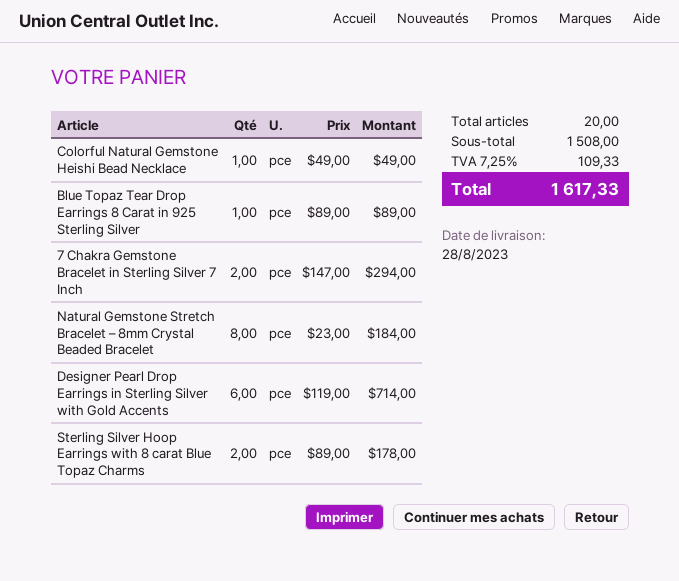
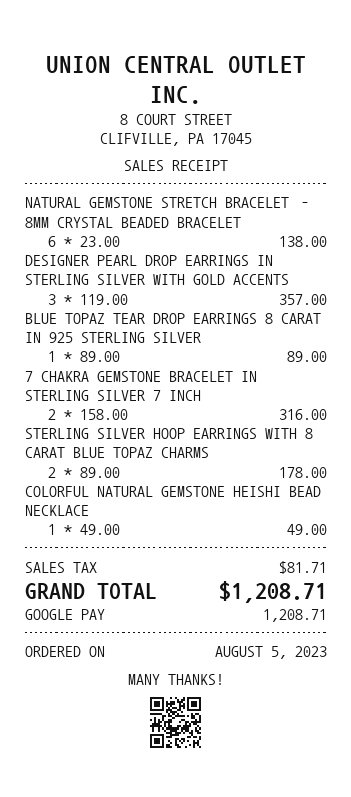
7 Chakra Gemstone Bracelet in Sterling Silver 7 Inch: 2 x 147.00 = 294.00 -> 2 x 158.00 = 316.00
Natural Gemstone Stretch Bracelet – 8mm Crystal Beaded Bracelet: 8 x 23.00 = 184.00 -> 6 x 23.00 = 138.00
Designer Pearl Drop Earrings in Sterling Silver with Gold Accents: 6 x 119.00 = 714.00 -> 3 x 119.00 = 357.00
tax: 109.33 -> 81.71
total: 1617.33 -> 1208.71

